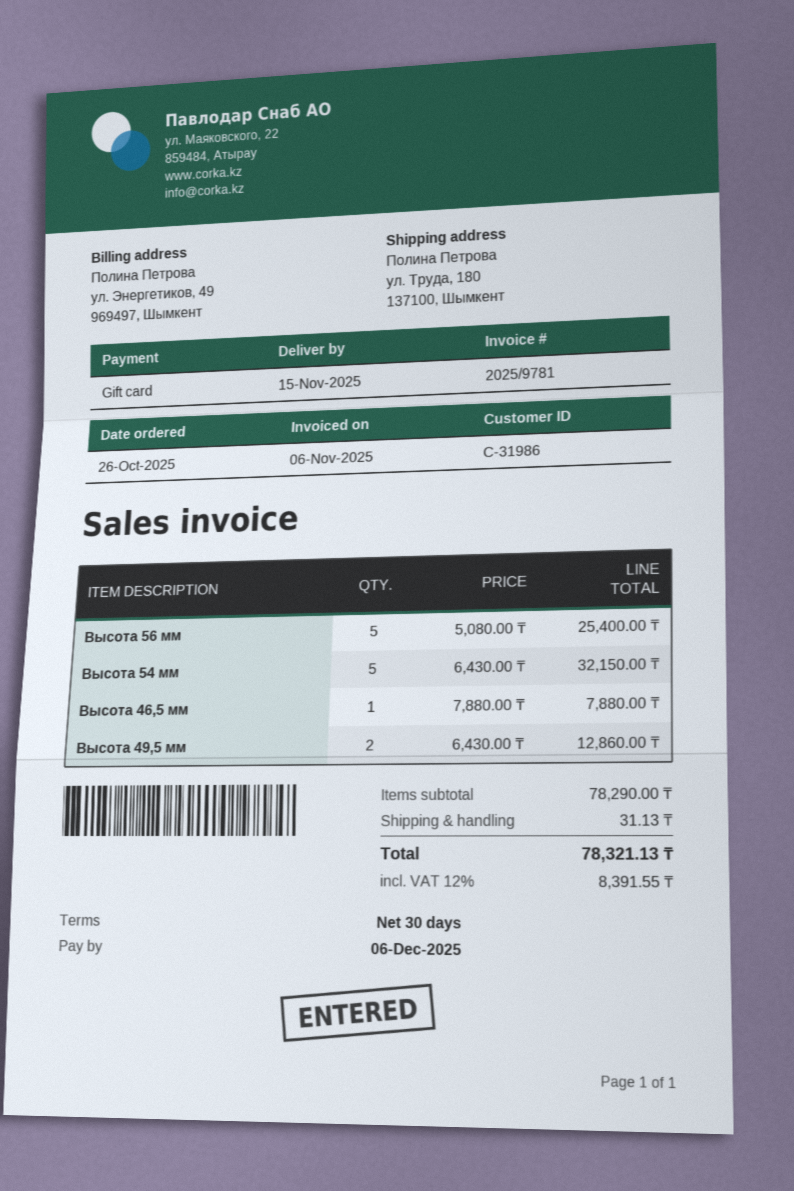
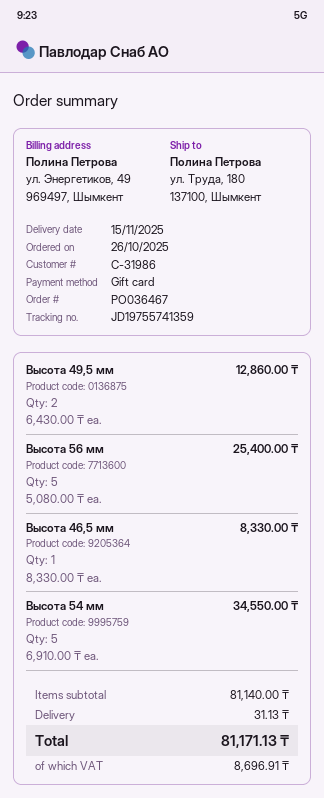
Высота 54 мм: 5 x 6430.00 = 32150.00 -> 5 x 6910.00 = 34550.00
Высота 46,5 мм: 1 x 7880.00 = 7880.00 -> 1 x 8330.00 = 8330.00
subtotal: 78290.00 -> 81140.00
tax: 8391.55 -> 8696.91
total: 78321.13 -> 81171.13

